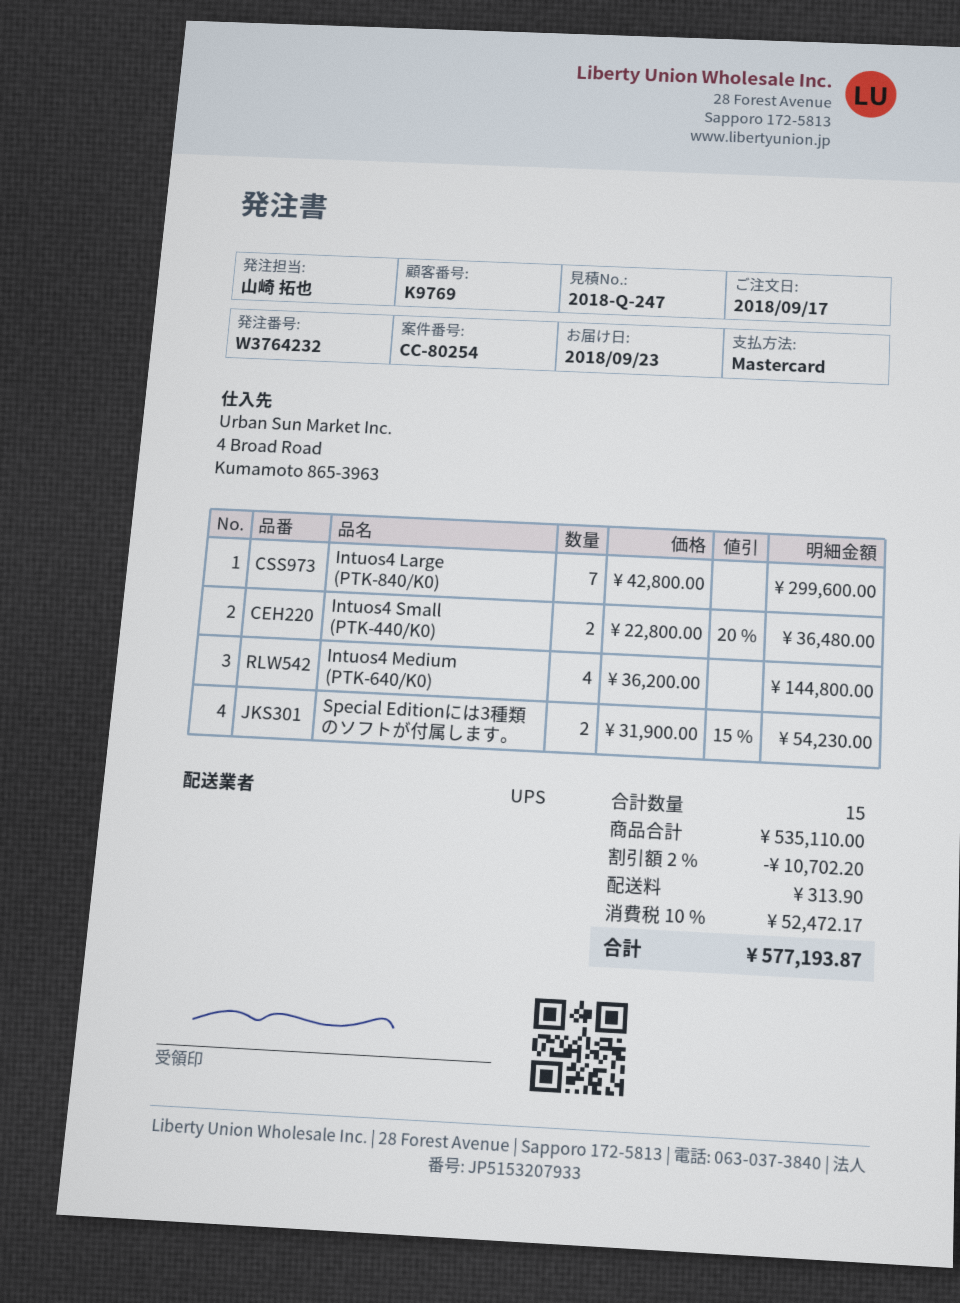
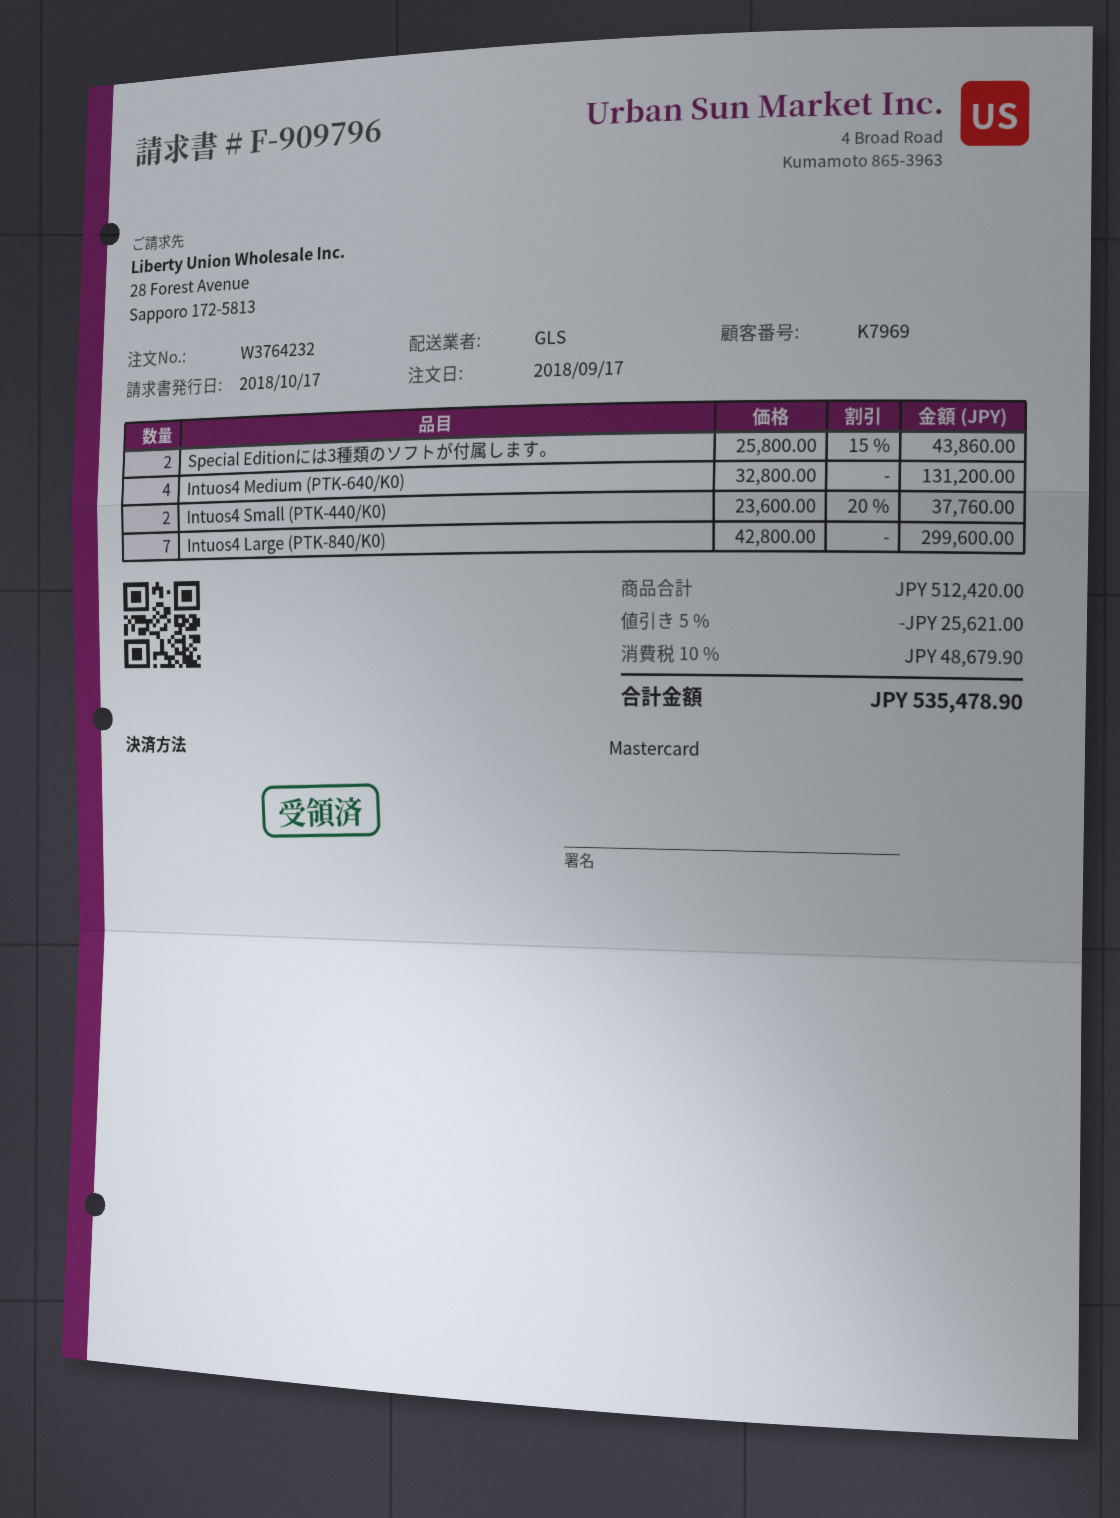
customer number: K9769 -> K7969
shipping method: UPS -> GLS
Intuos4 Small (PTK-440/K0): 2 x 22800.00 - 20% = 36480.00 -> 2 x 23600.00 - 20% = 37760.00
Intuos4 Medium (PTK-640/K0): 4 x 36200.00 = 144800.00 -> 4 x 32800.00 = 131200.00
Special Editionには3種類のソフトが付属します。: 2 x 31900.00 - 15% = 54230.00 -> 2 x 25800.00 - 15% = 43860.00
subtotal: 535110.00 -> 512420.00
discount: 2% = 10702.20 -> 5% = 25621.00
shipping: 313.90 -> none
tax: 10% = 52472.17 -> 10% = 48679.90
total: 577193.87 -> 535478.90

